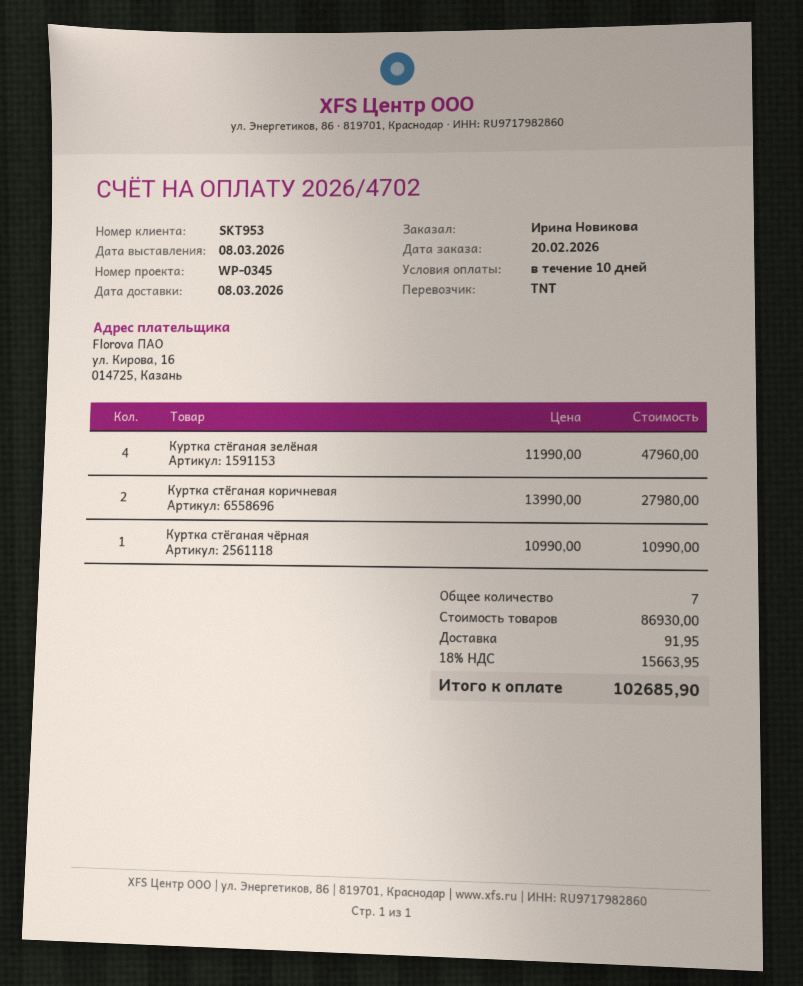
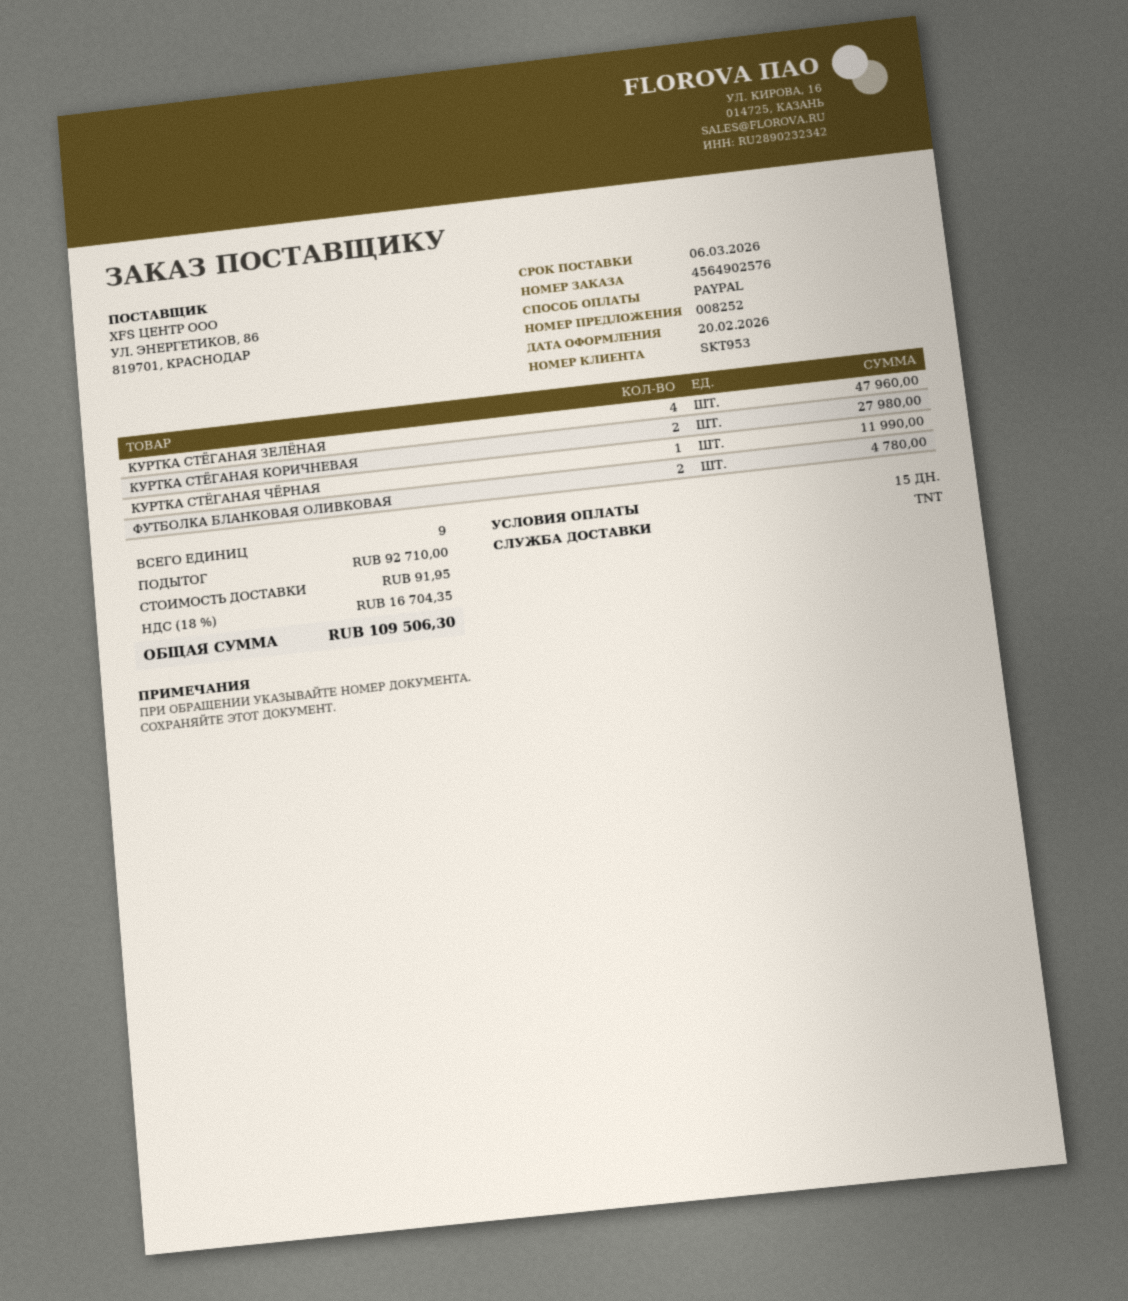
delivery date: 2026-03-08 -> 2026-03-06
payment terms: 10 days -> 15 days
Куртка стёганая чёрная: 1 for 10990.00 -> 1 for 11990.00
ФУТБОЛКА БЛАНКОВАЯ ОЛИВКОВАЯ: none -> 2 for 4780.00
total quantity: 7 -> 9
subtotal: 86930.00 -> 92710.00
tax: 18% = 15663.95 -> 18% = 16704.35
total: 102685.90 -> 109506.30

